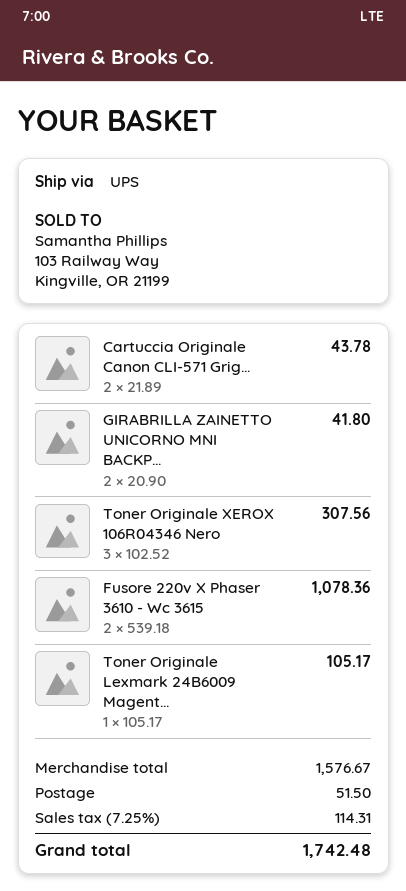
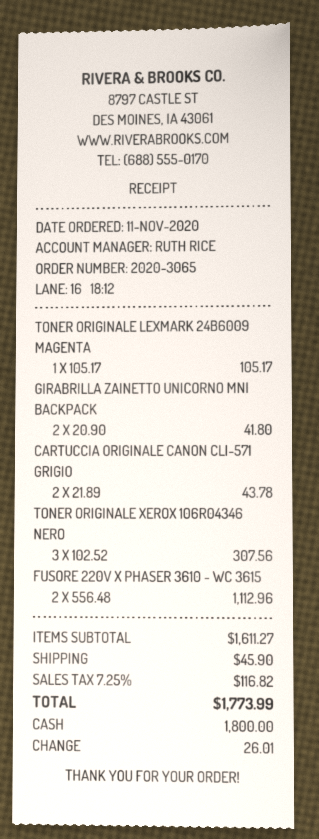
Fusore 220v X Phaser 3610 - Wc 3615: 2 x 539.18 = 1078.36 -> 2 x 556.48 = 1112.96
subtotal: 1576.67 -> 1611.27
shipping: 51.50 -> 45.90
tax: 7.25% = 114.31 -> 7.25% = 116.82
total: 1742.48 -> 1773.99

